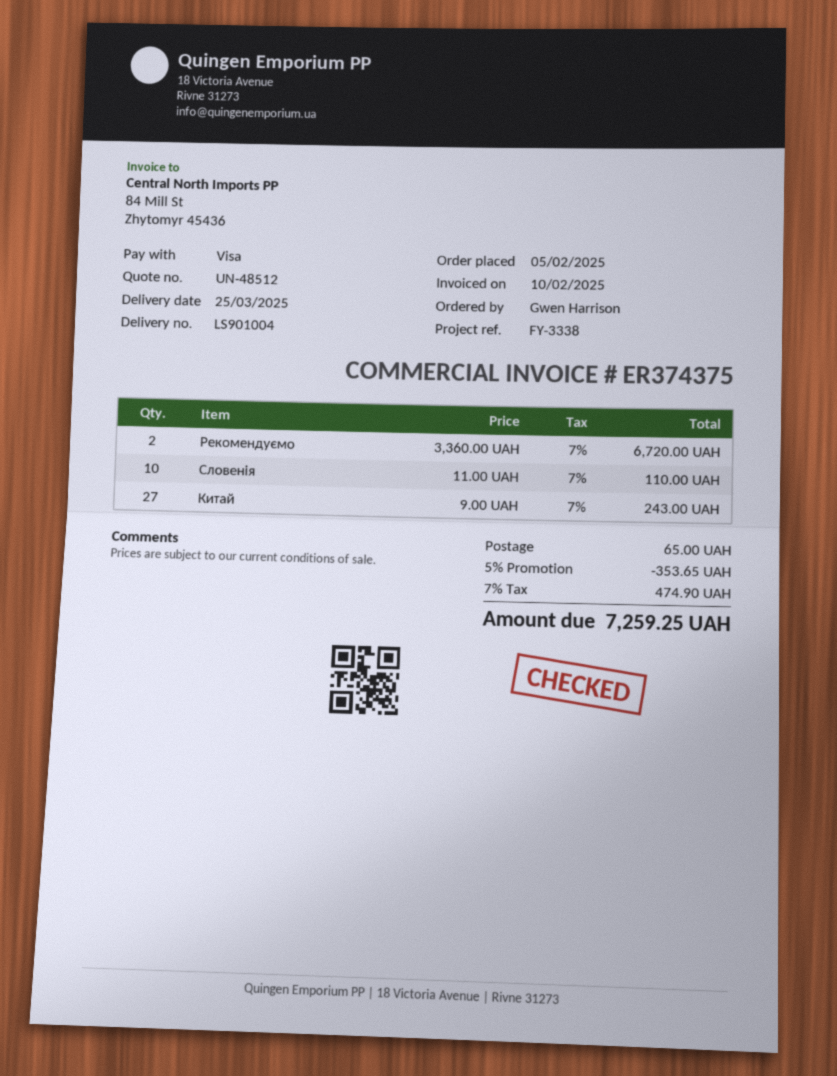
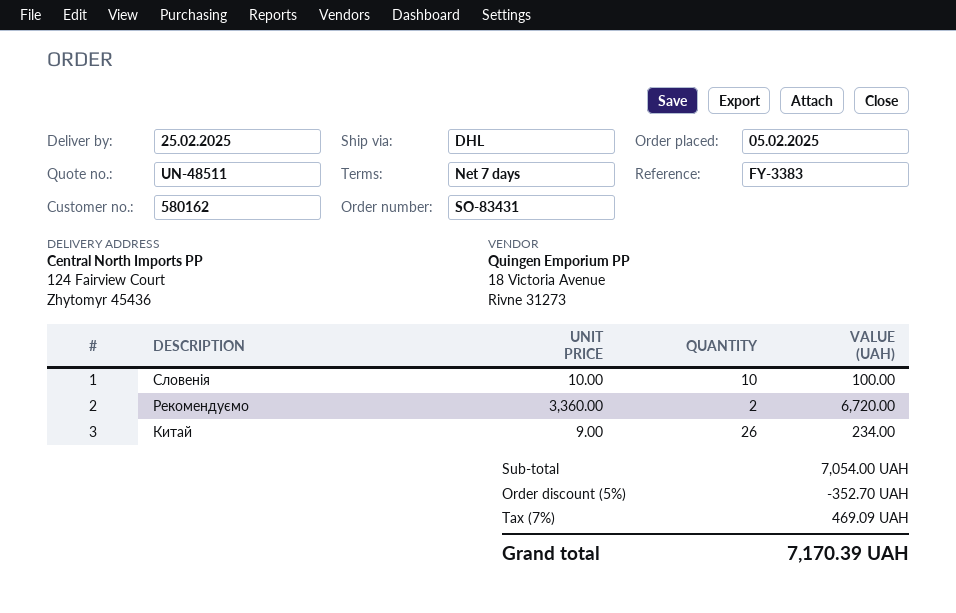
quote number: UN-48512 -> UN-48511
delivery date: 2025-03-25 -> 2025-02-25
reference: FY-3338 -> FY-3383
Словенія: 10 x 11.00 = 110.00 -> 10 x 10.00 = 100.00
Китай: 27 x 9.00 = 243.00 -> 26 x 9.00 = 234.00
discount: 5% = 353.65 -> 5% = 352.70
shipping: 65.00 -> none
tax: 7% = 474.90 -> 7% = 469.09
total: 7259.25 -> 7170.39

